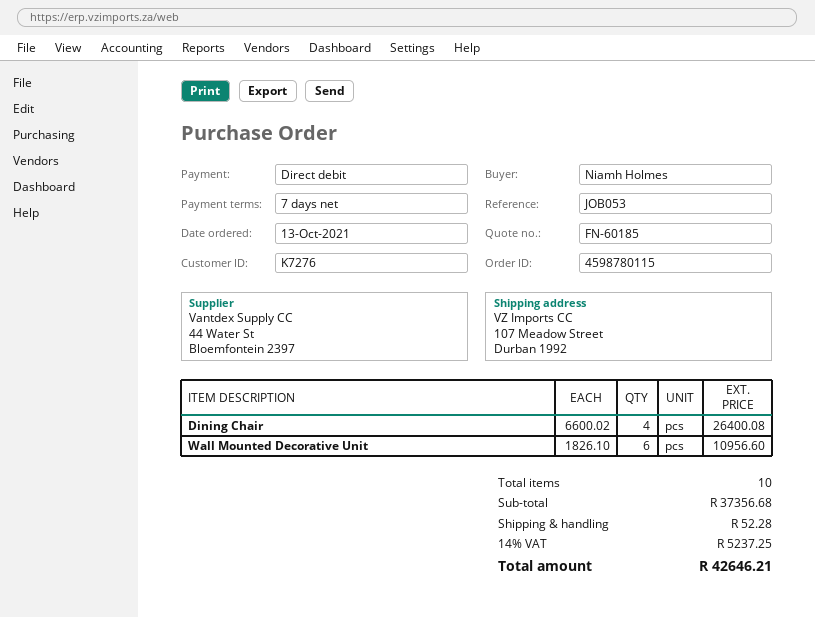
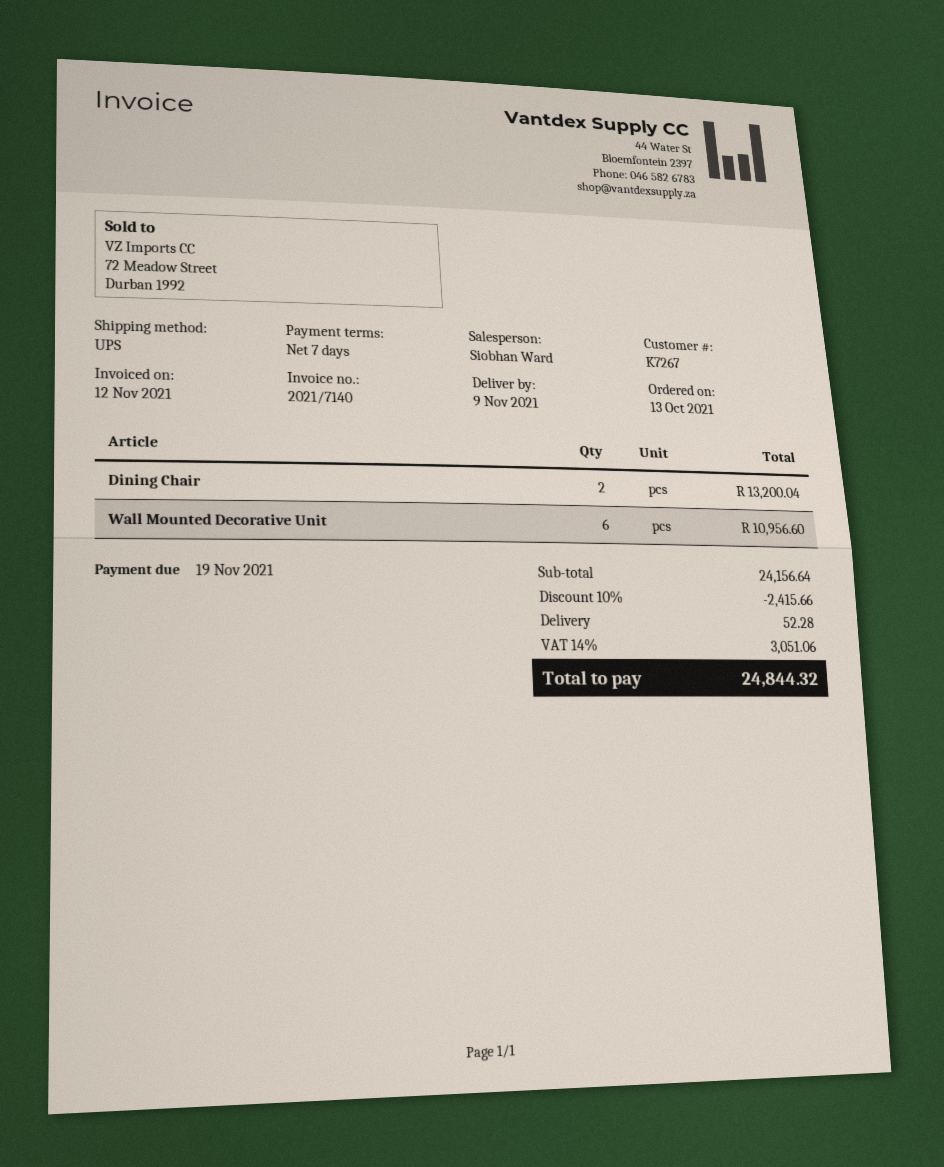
customer number: K7276 -> K7267
Dining Chair: 4 for 26400.08 -> 2 for 13200.04
subtotal: 37356.68 -> 24156.64
discount: none -> 10% = 2415.66
tax: 14% = 5237.25 -> 14% = 3051.06
total: 42646.21 -> 24844.32

